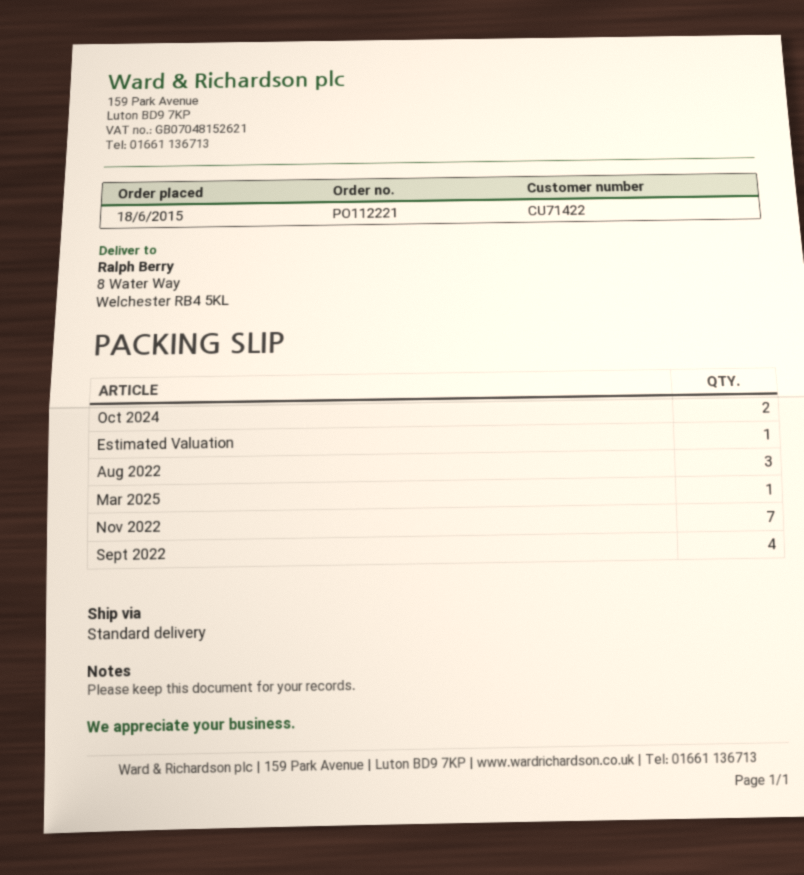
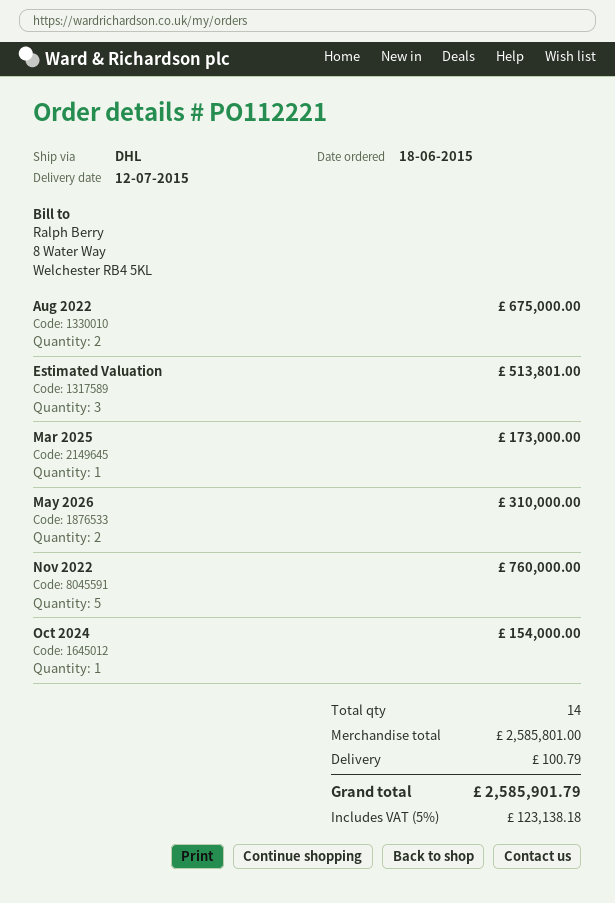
shipping method: standard -> DHL
Oct 2024: 2 -> 1
Estimated Valuation: 1 -> 3
Aug 2022: 3 -> 2
Nov 2022: 7 -> 5
Sept 2022: 4 -> none
May 2026: none -> 2

